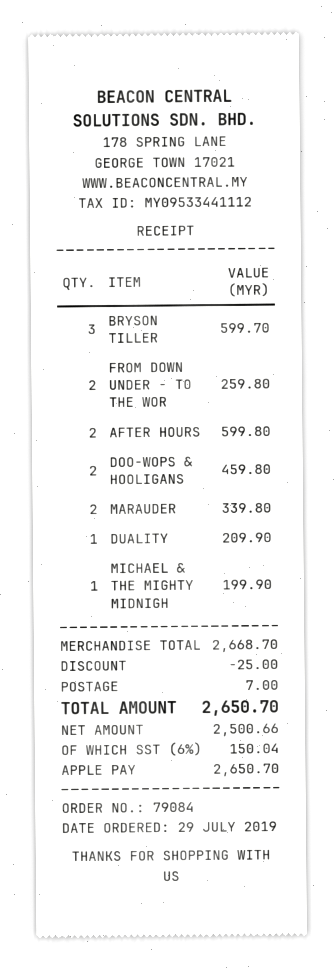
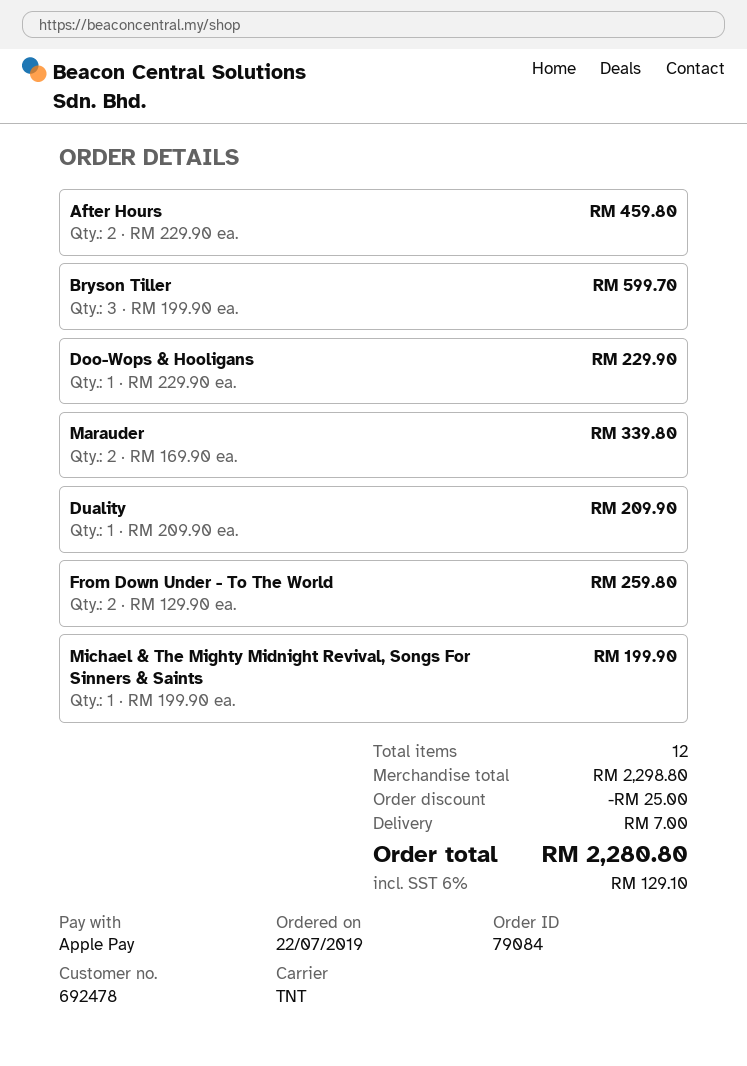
order date: 2019-07-29 -> 2019-07-22
AFTER HOURS: 2 for 599.80 -> 2 for 459.80
DOO-WOPS & HOOLIGANS: 2 for 459.80 -> 1 for 229.90
subtotal: 2668.70 -> 2298.80
tax: 6% = 150.04 -> 6% = 129.10
total: 2650.70 -> 2280.80

